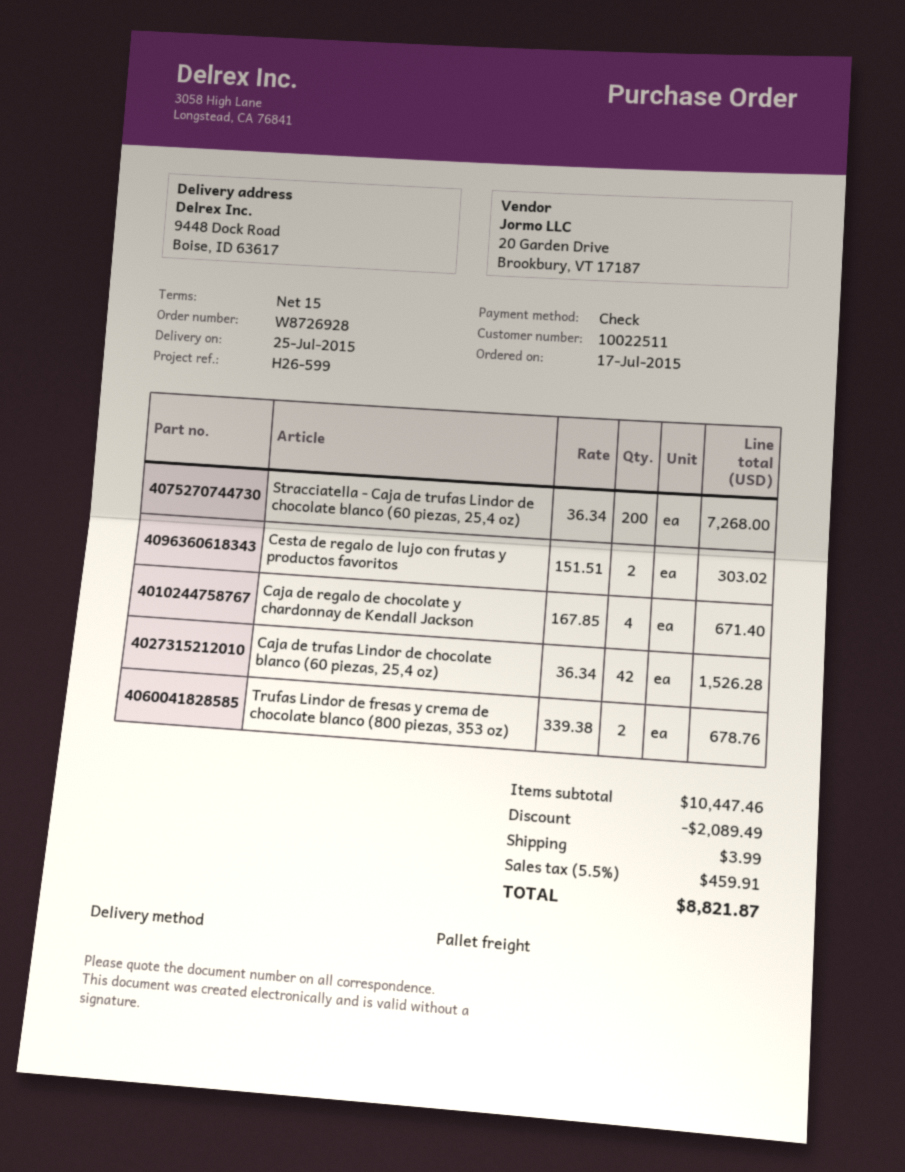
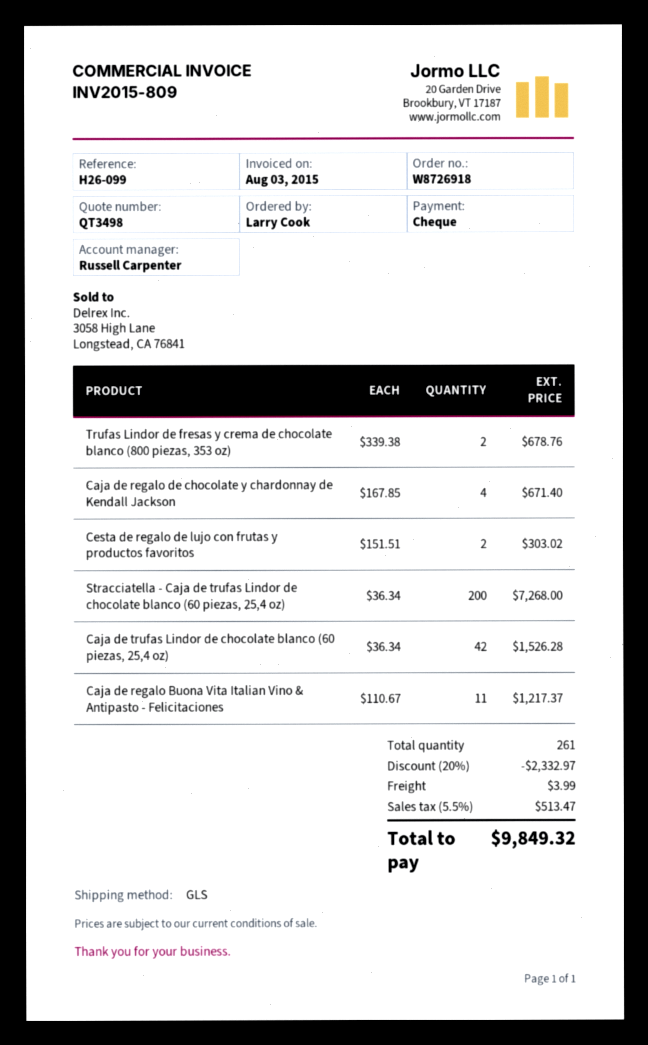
order number: W8726928 -> W8726918
reference: H26-599 -> H26-099
shipping method: pallet freight -> GLS
Caja de regalo Buona Vita Italian Vino & Antipasto - Felicitaciones: none -> 11 x 110.67 = 1217.37
discount: 2089.49 -> 2332.97
tax: 5.5% = 459.91 -> 5.5% = 513.47
total: 8821.87 -> 9849.32

